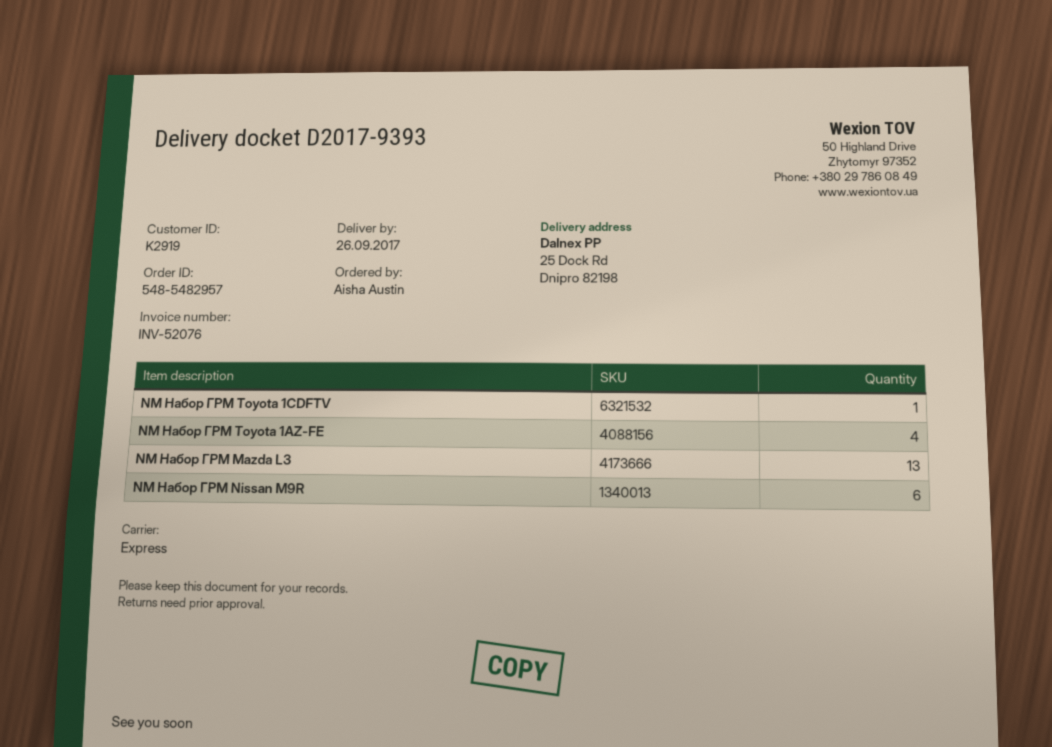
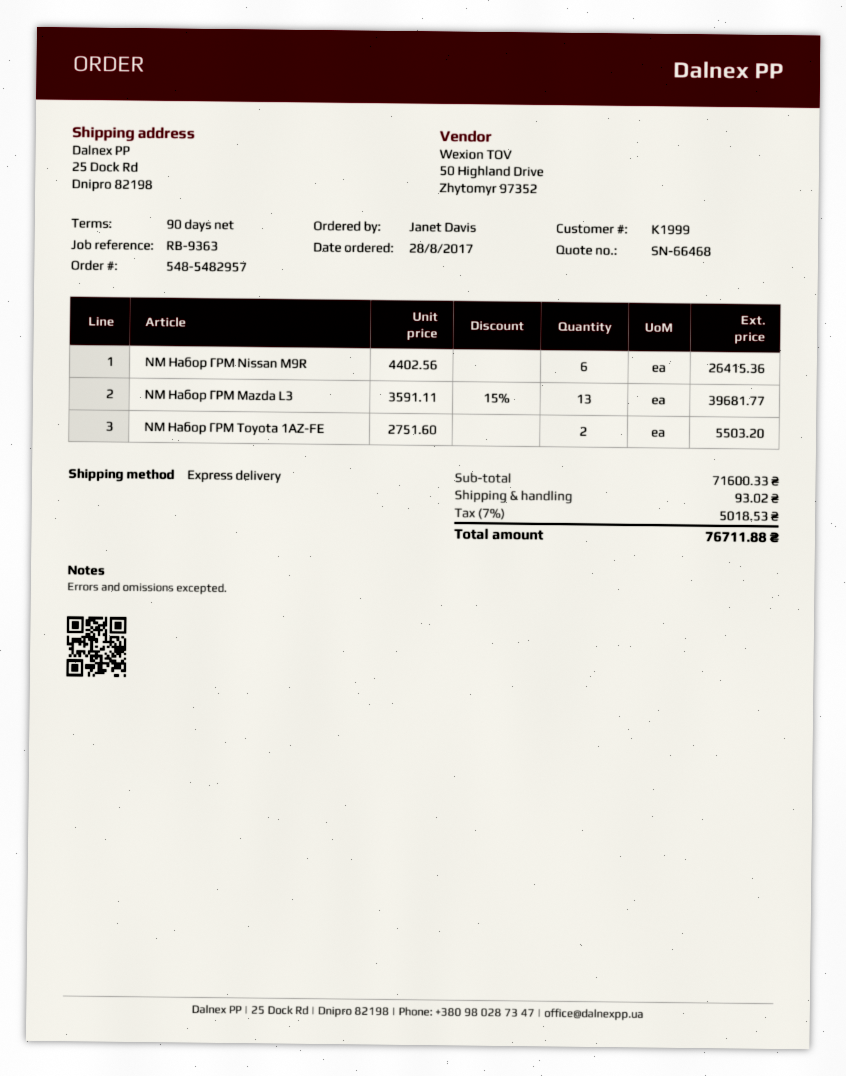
customer number: K2919 -> K1999
ordered by: Aisha Austin -> Janet Davis
NM Набор ГРМ Toyota 1CDFTV: 1 -> none
NM Набор ГРМ Toyota 1AZ-FE: 4 -> 2

